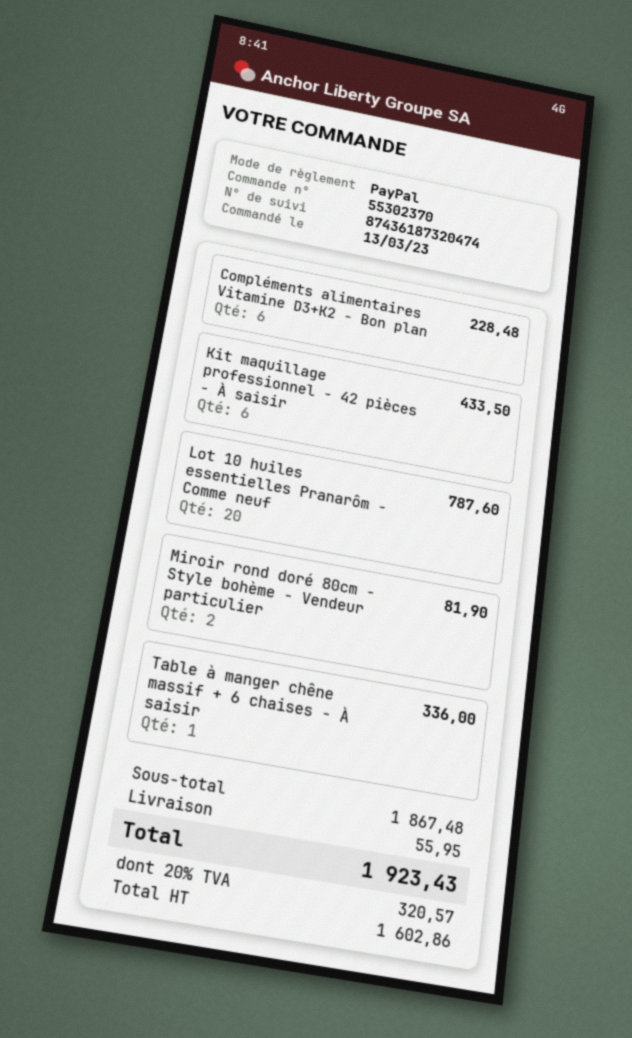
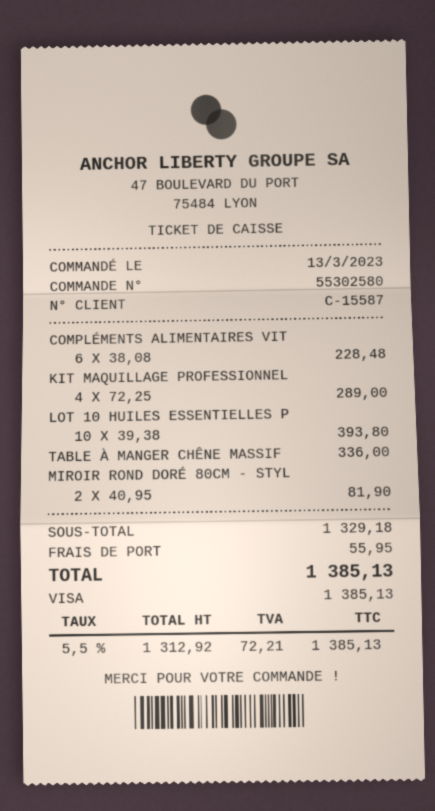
order number: 55302370 -> 55302580
payment method: PayPal -> Visa
Kit maquillage professionnel - 42 pièces - À saisir: 6 for 433.50 -> 4 for 289.00
Lot 10 huiles essentielles Pranarôm - Comme neuf: 20 for 787.60 -> 10 for 393.80
subtotal: 1867.48 -> 1329.18
net: 1602.86 -> 1312.92
tax: 20% = 320.57 -> 5.5% = 72.21
total: 1923.43 -> 1385.13

